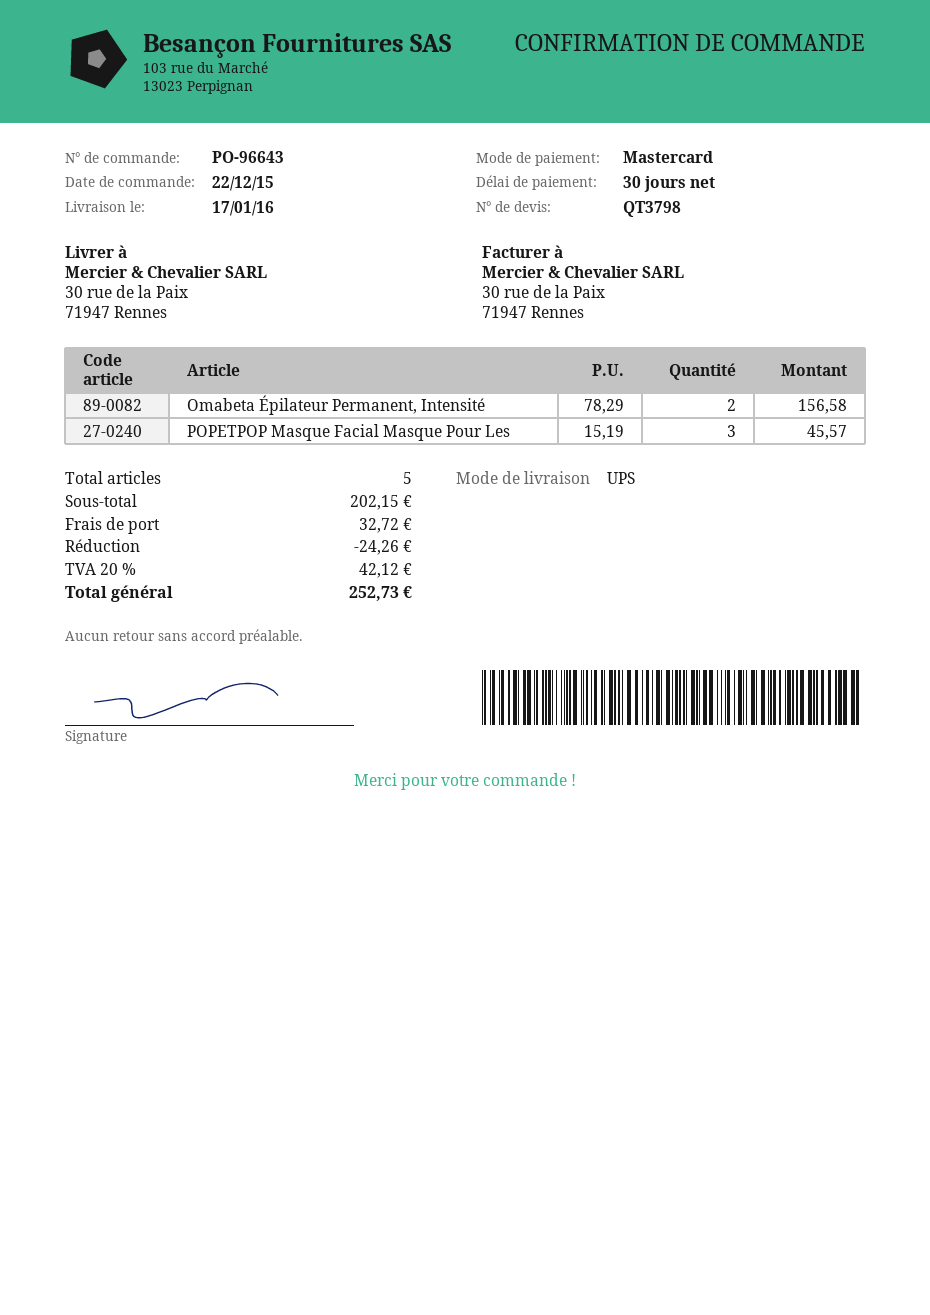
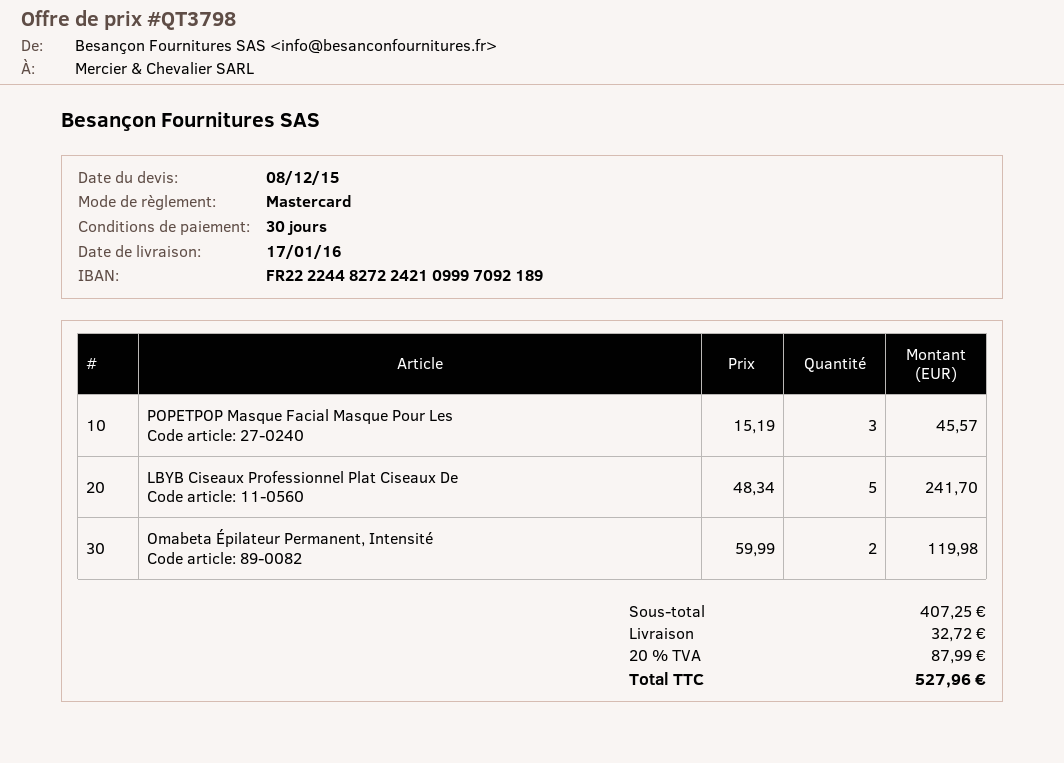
Omabeta Épilateur Permanent, Intensité: 2 x 78.29 = 156.58 -> 2 x 59.99 = 119.98
LBYB Ciseaux Professionnel Plat Ciseaux De: none -> 5 x 48.34 = 241.70
subtotal: 202.15 -> 407.25
discount: 24.26 -> none
tax: 20% = 42.12 -> 20% = 87.99
total: 252.73 -> 527.96

